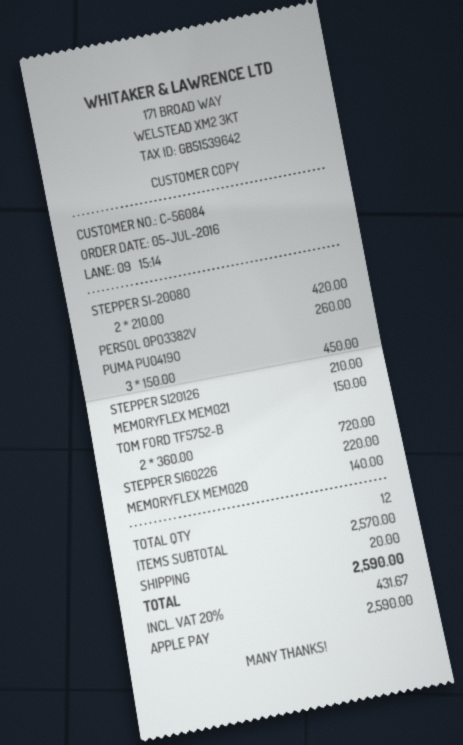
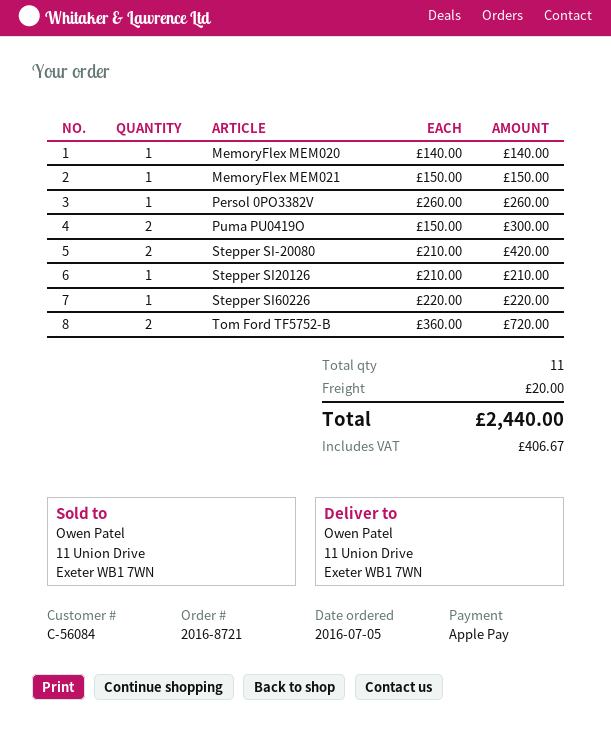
PUMA PU0419O: 3 x 150.00 = 450.00 -> 2 x 150.00 = 300.00
total quantity: 12 -> 11
tax: 431.67 -> 406.67
total: 2590.00 -> 2440.00

